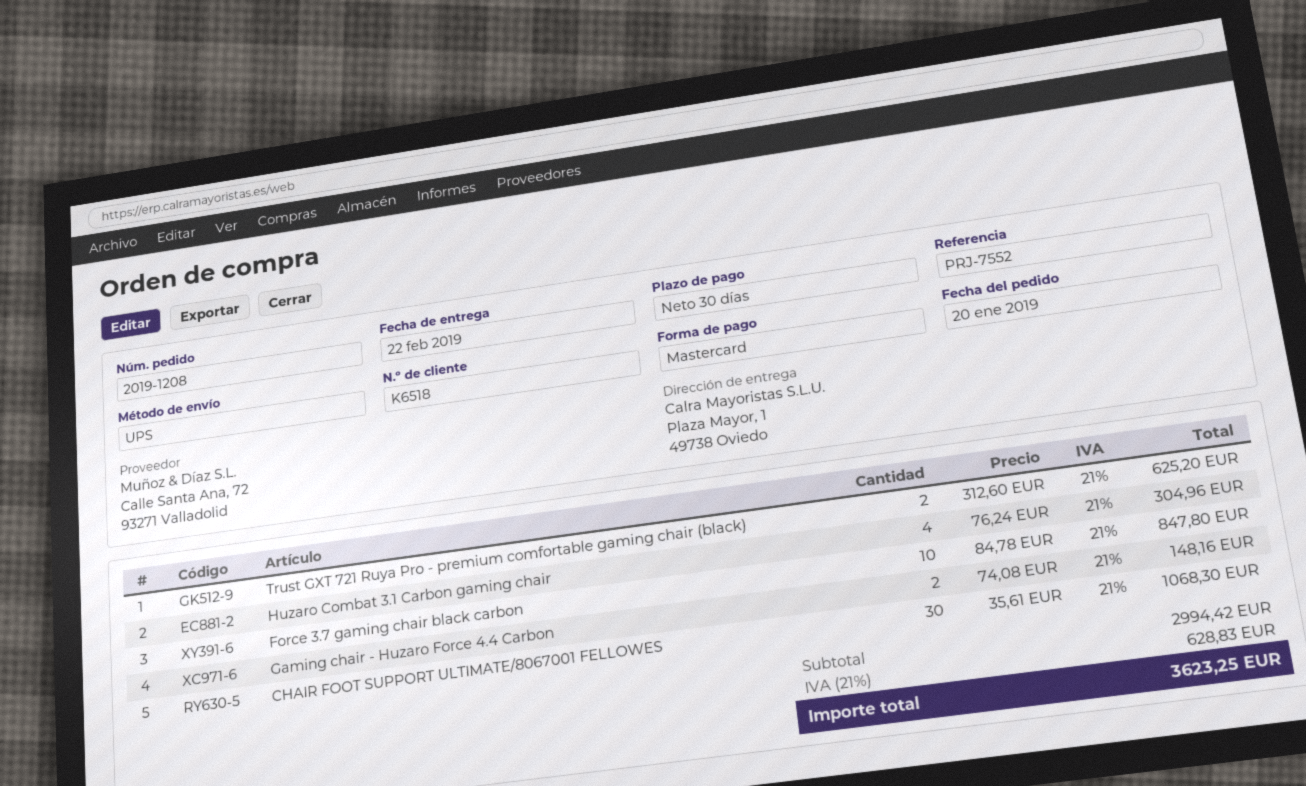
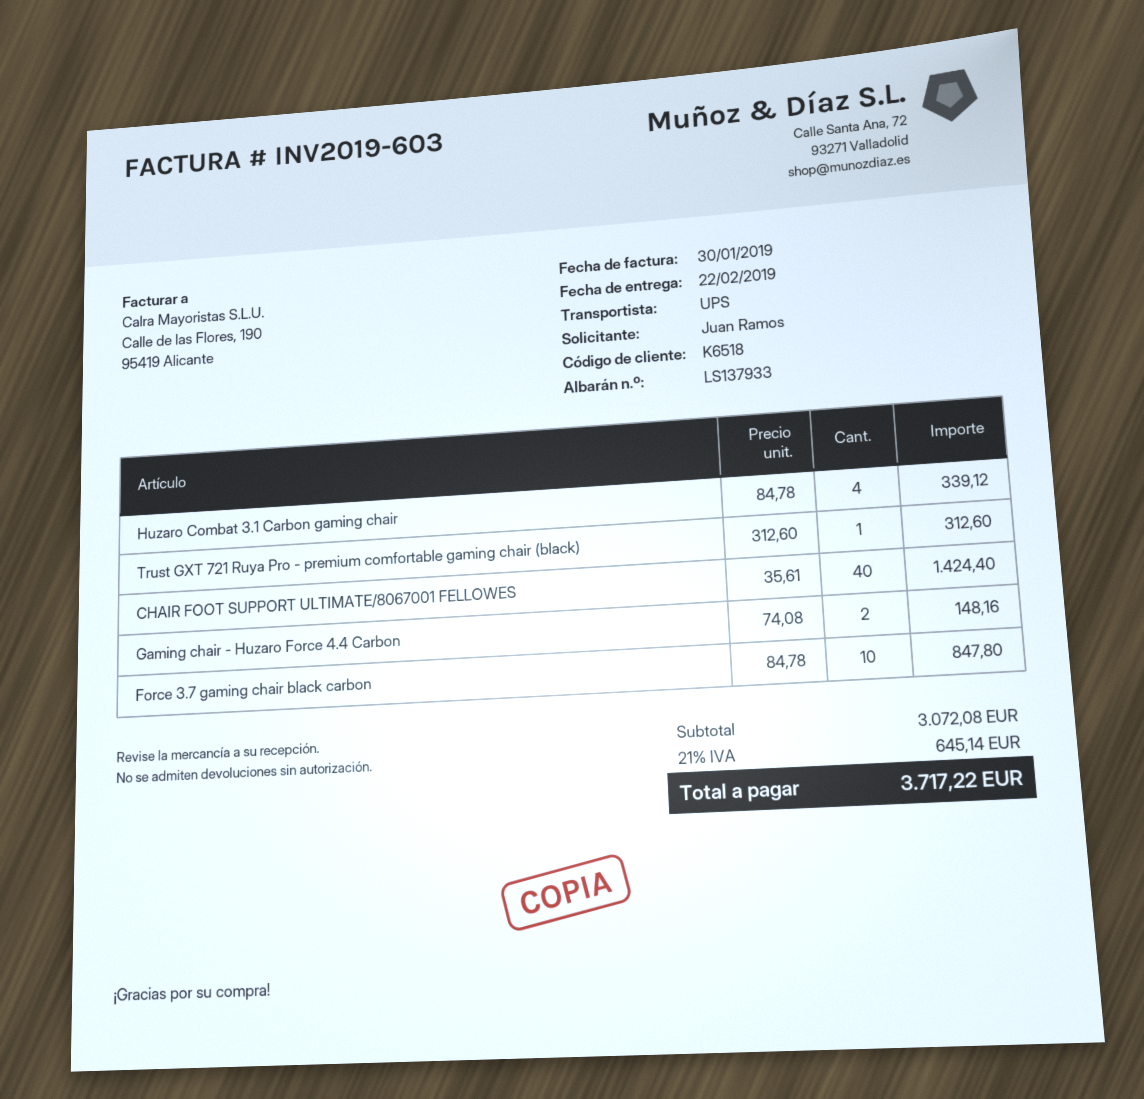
Trust GXT 721 Ruya Pro - premium comfortable gaming chair (black): 2 x 312.60 = 625.20 -> 1 x 312.60 = 312.60
Huzaro Combat 3.1 Carbon gaming chair: 4 x 76.24 = 304.96 -> 4 x 84.78 = 339.12
CHAIR FOOT SUPPORT ULTIMATE/8067001 FELLOWES: 30 x 35.61 = 1068.30 -> 40 x 35.61 = 1424.40
subtotal: 2994.42 -> 3072.08
tax: 21% = 628.83 -> 21% = 645.14
total: 3623.25 -> 3717.22

